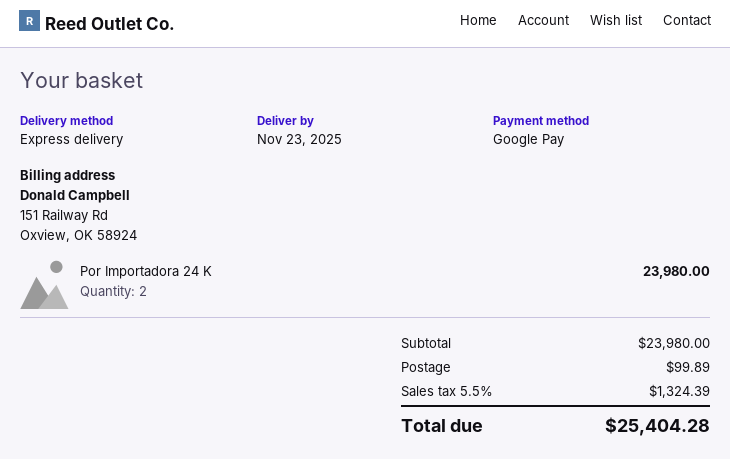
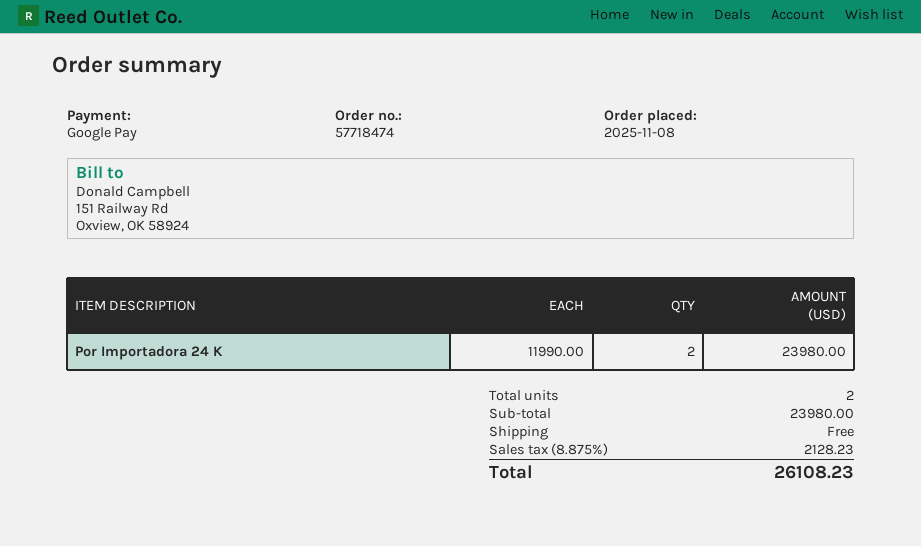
shipping: 99.89 -> 0.00
tax: 5.5% = 1324.39 -> 8.875% = 2128.23
total: 25404.28 -> 26108.23

